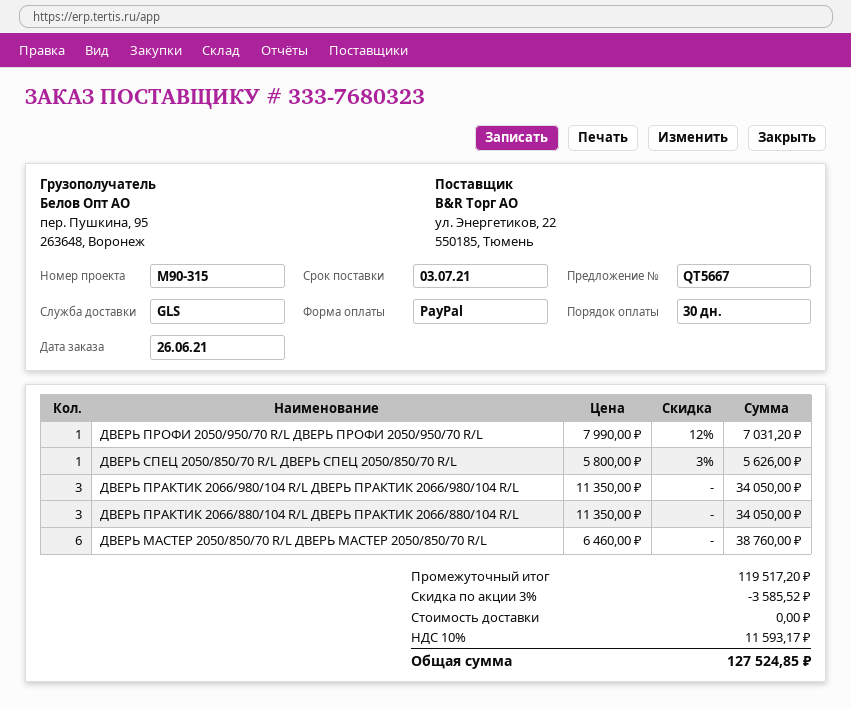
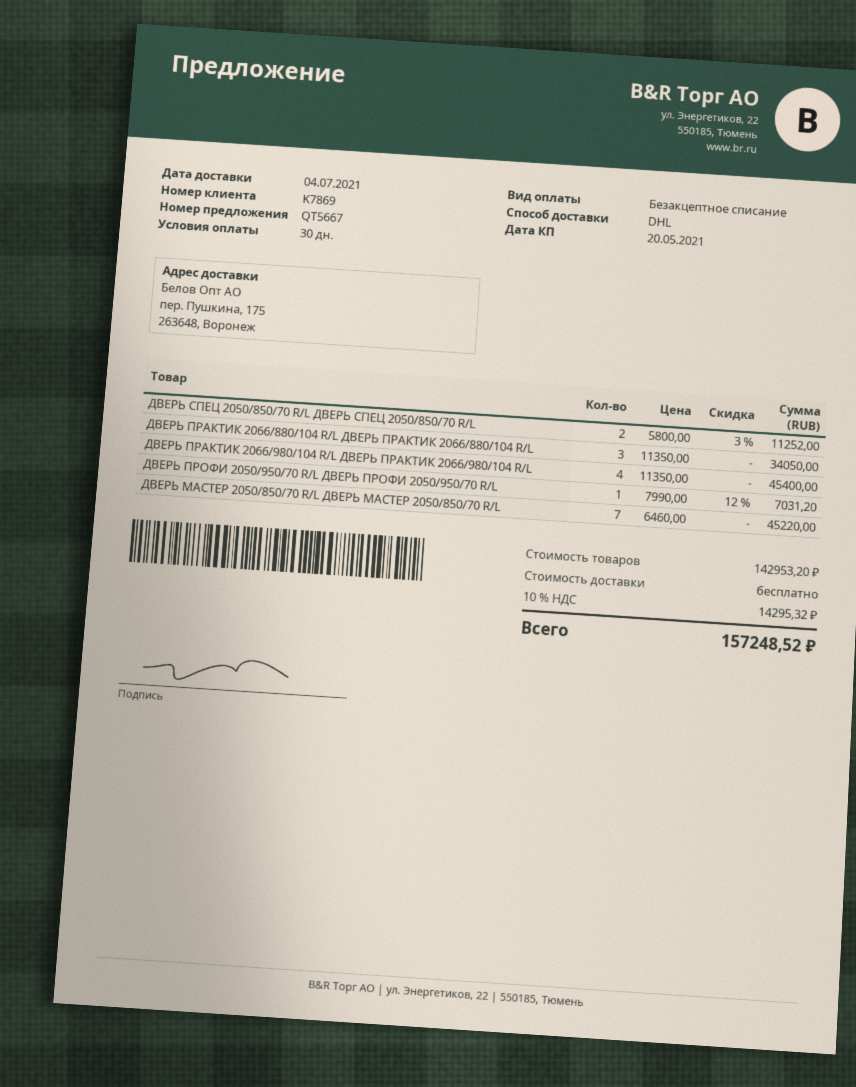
delivery date: 2021-07-03 -> 2021-07-04
payment method: PayPal -> direct debit
shipping method: GLS -> DHL
ship to: пер. Пушкина, 95, 263648, Воронеж -> пер. Пушкина, 175, 263648, Воронеж
ДВЕРЬ СПЕЦ 2050/850/70 R/L ДВЕРЬ СПЕЦ 2050/850/70 R/L: 1 x 5800.00 - 3% = 5626.00 -> 2 x 5800.00 - 3% = 11252.00
ДВЕРЬ ПРАКТИК 2066/980/104 R/L ДВЕРЬ ПРАКТИК 2066/980/104 R/L: 3 x 11350.00 = 34050.00 -> 4 x 11350.00 = 45400.00
ДВЕРЬ МАСТЕР 2050/850/70 R/L ДВЕРЬ МАСТЕР 2050/850/70 R/L: 6 x 6460.00 = 38760.00 -> 7 x 6460.00 = 45220.00
subtotal: 119517.20 -> 142953.20
discount: 3% = 3585.52 -> none
tax: 10% = 11593.17 -> 10% = 14295.32
total: 127524.85 -> 157248.52

